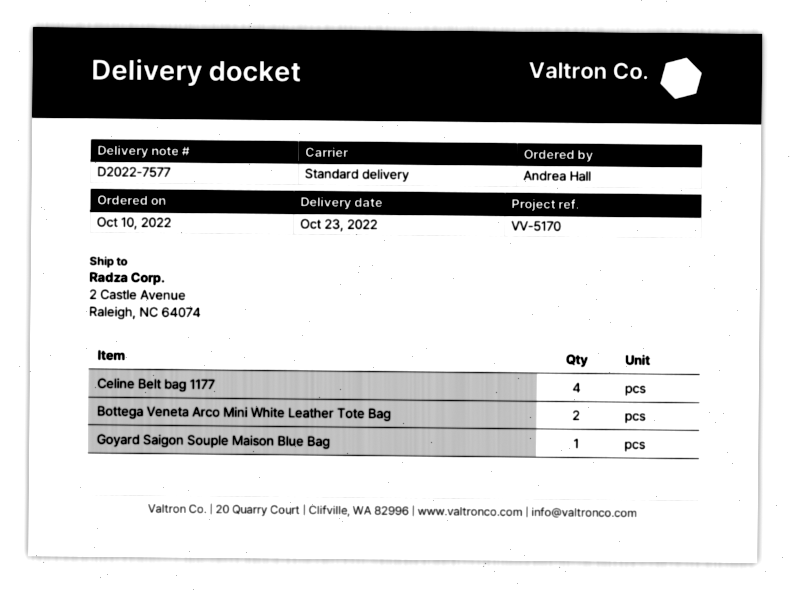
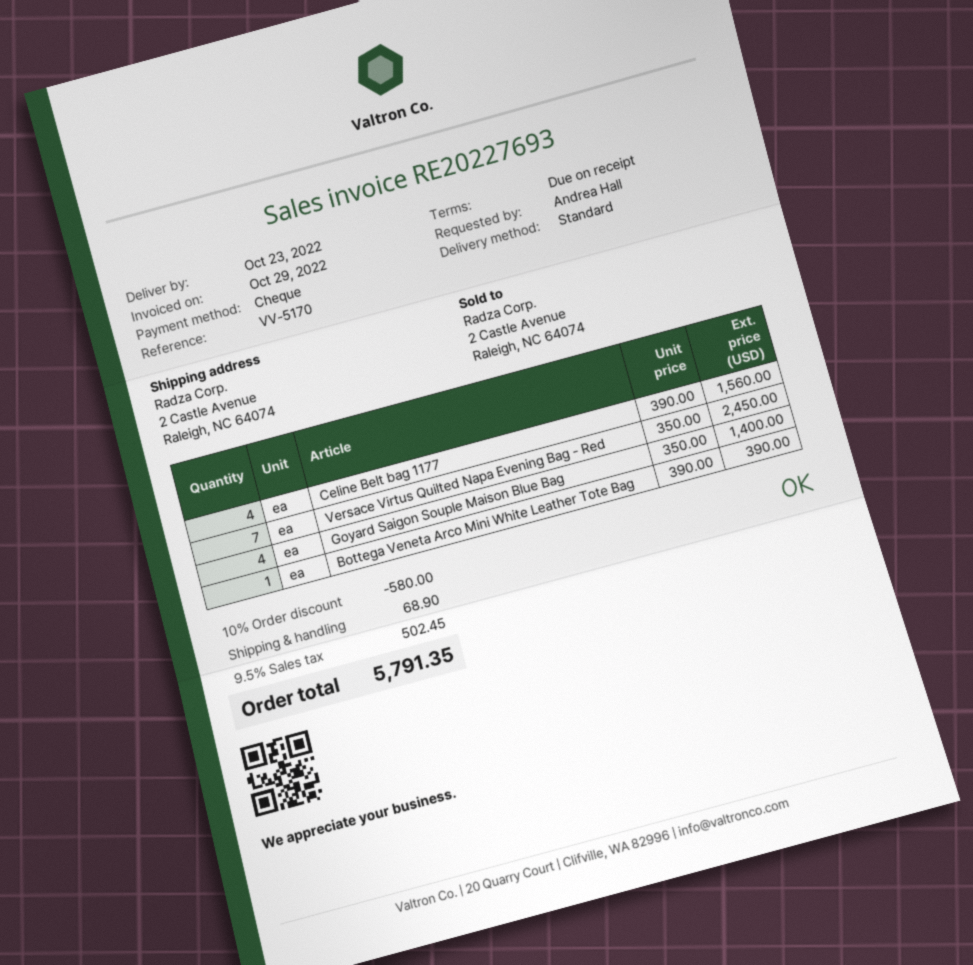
Bottega Veneta Arco Mini White Leather Tote Bag: 2 -> 1
Goyard Saigon Souple Maison Blue Bag: 1 -> 4
Versace Virtus Quilted Napa Evening Bag - Red: none -> 7

